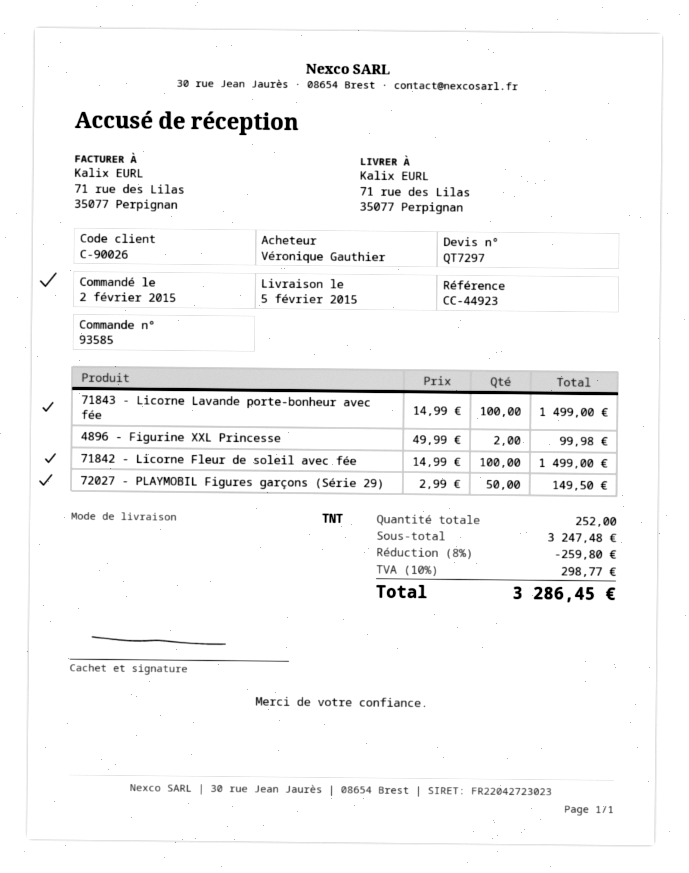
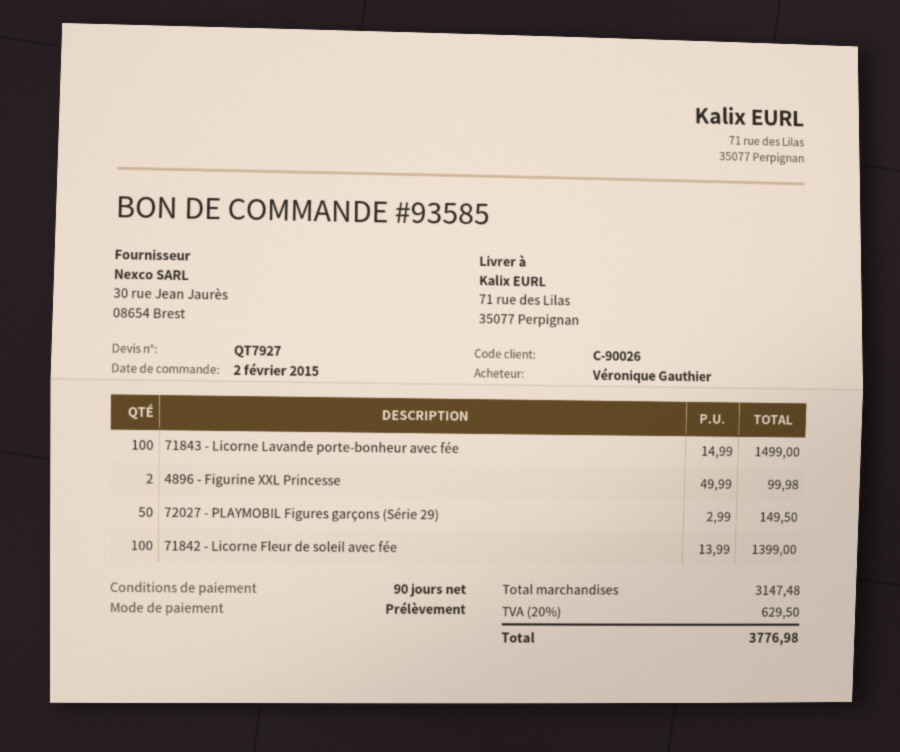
quote number: QT7297 -> QT7927
71842 - Licorne Fleur de soleil avec fée: 100 x 14.99 = 1499.00 -> 100 x 13.99 = 1399.00
subtotal: 3247.48 -> 3147.48
discount: 8% = 259.80 -> none
tax: 10% = 298.77 -> 20% = 629.50
total: 3286.45 -> 3776.98

